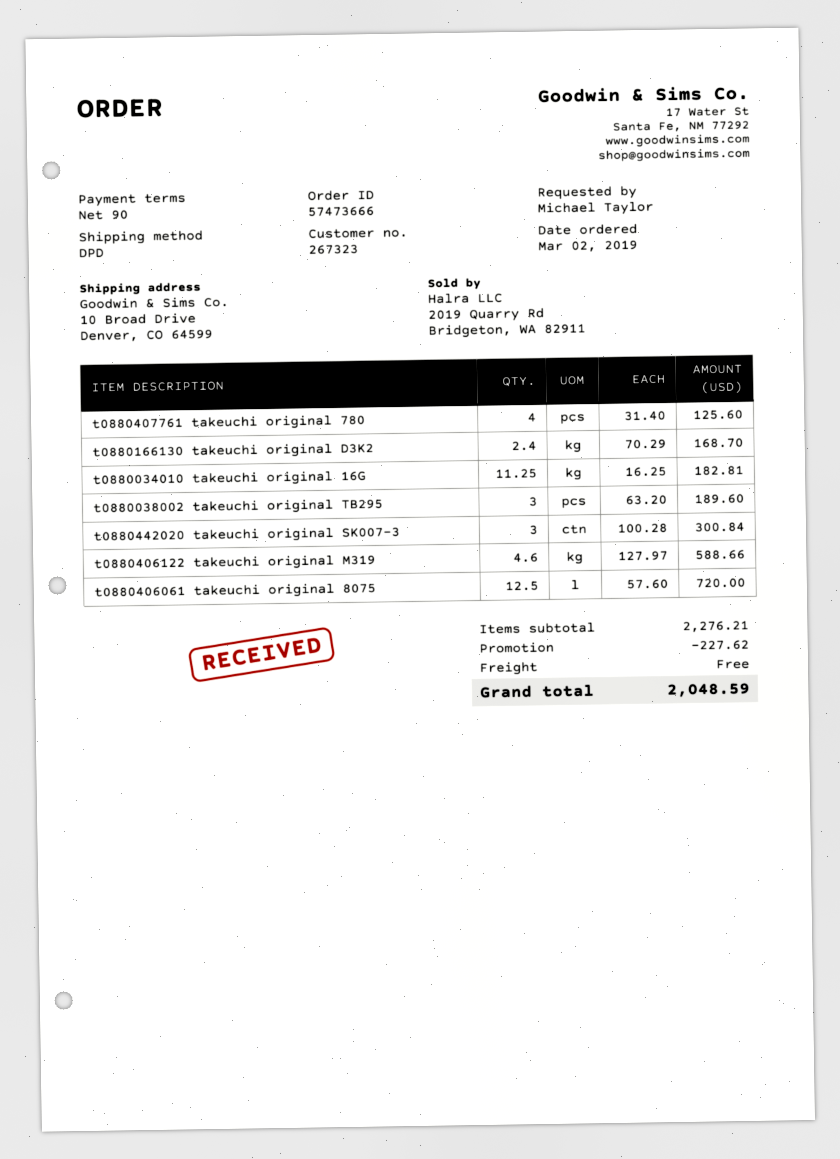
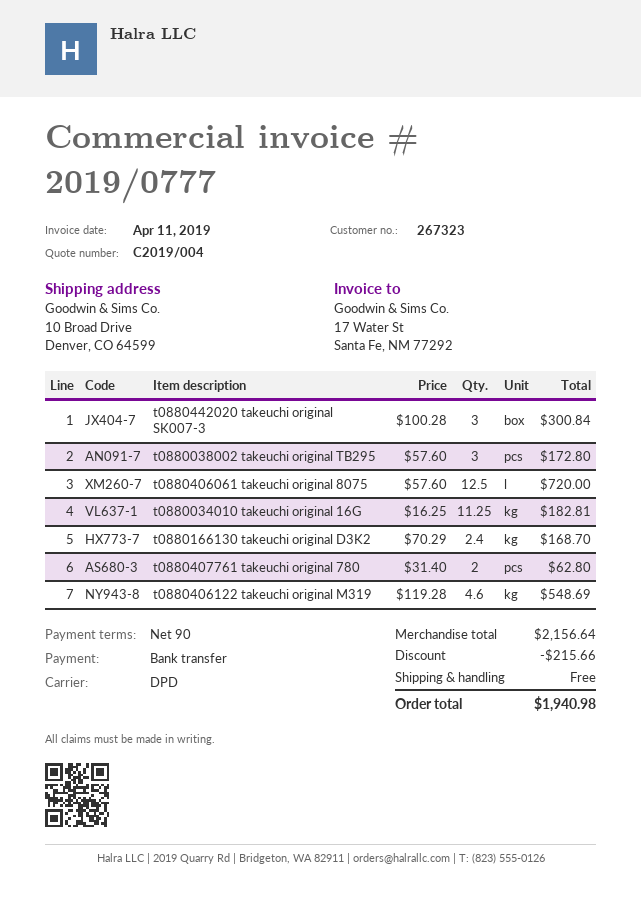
t0880407761 takeuchi original 780: 4 x 31.40 = 125.60 -> 2 x 31.40 = 62.80
t0880038002 takeuchi original TB295: 3 x 63.20 = 189.60 -> 3 x 57.60 = 172.80
t0880406122 takeuchi original M319: 4.6 x 127.97 = 588.66 -> 4.6 x 119.28 = 548.69
subtotal: 2276.21 -> 2156.64
discount: 227.62 -> 215.66
total: 2048.59 -> 1940.98

